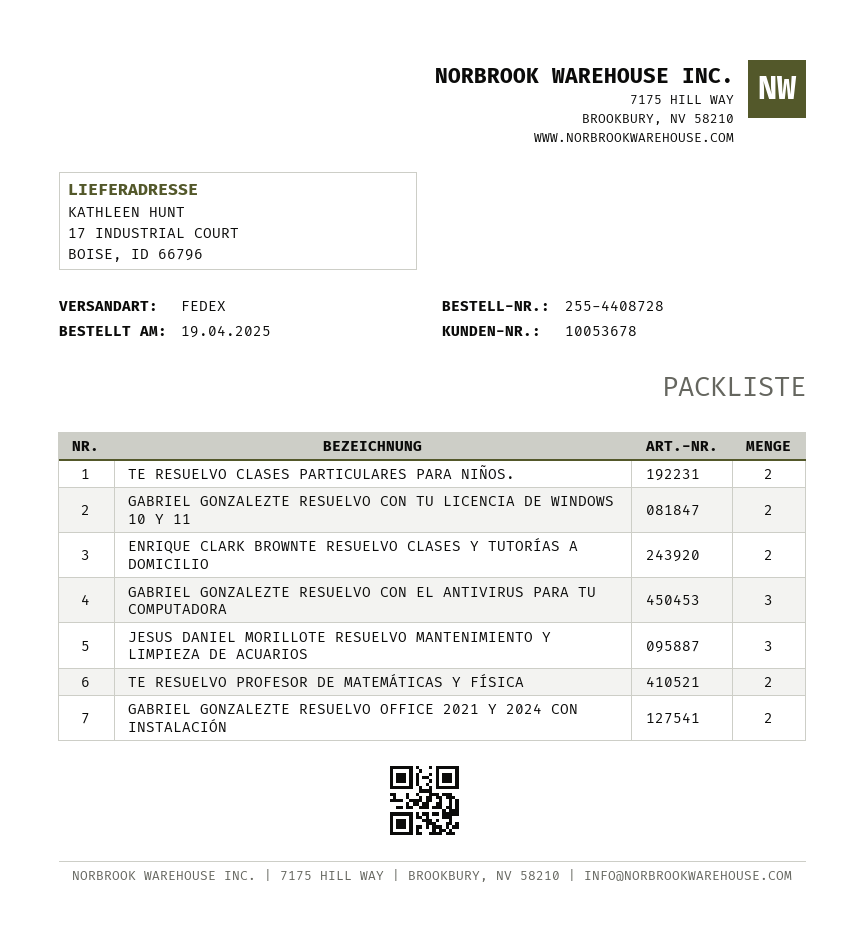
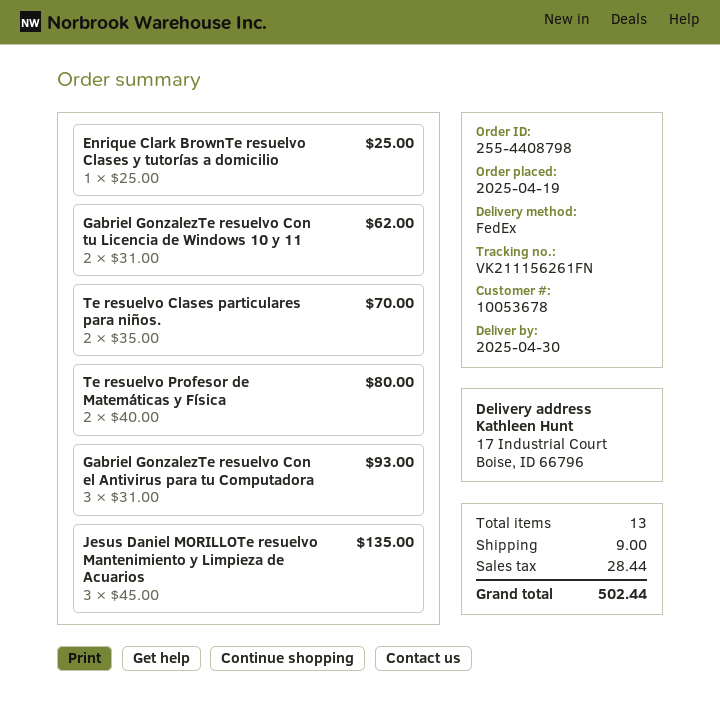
order number: 255-4408728 -> 255-4408798
ENRIQUE CLARK BROWNTE RESUELVO CLASES Y TUTORÍAS A DOMICILIO: 2 -> 1
GABRIEL GONZALEZTE RESUELVO OFFICE 2021 Y 2024 CON INSTALACIÓN: 2 -> none

